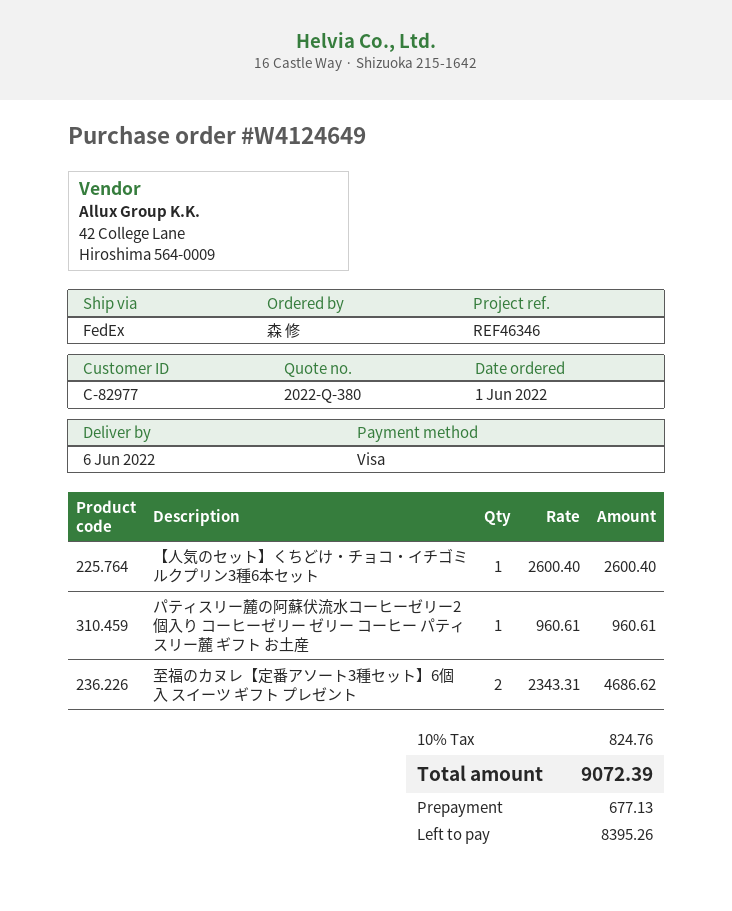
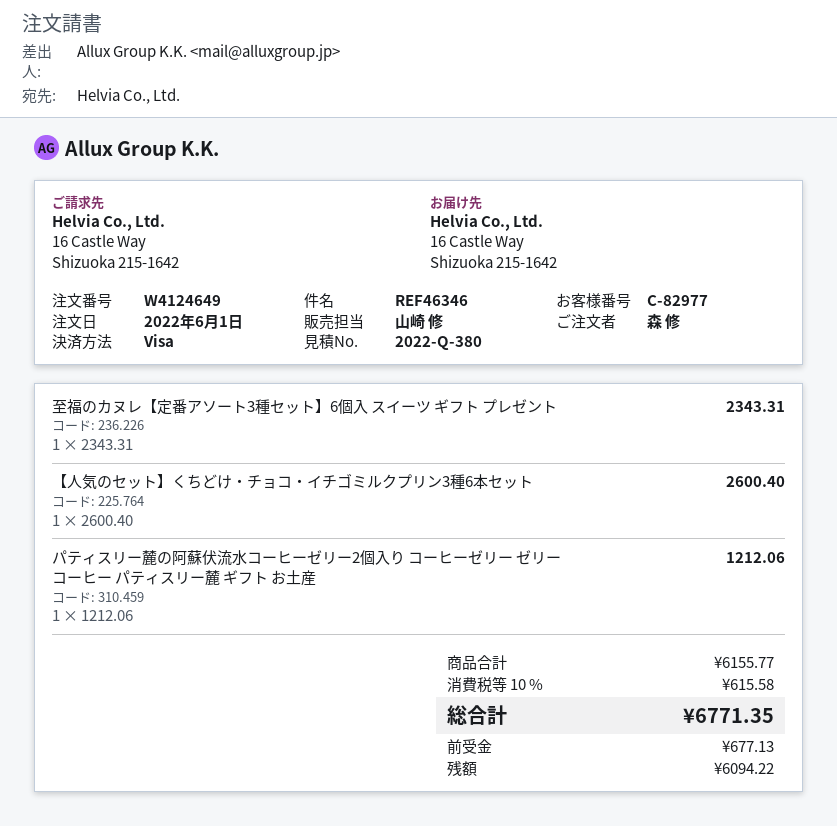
パティスリー麓の阿蘇伏流水コーヒーゼリー2個入り コーヒーゼリー ゼリー コーヒー パティスリー麓 ギフト お土産: 1 x 960.61 = 960.61 -> 1 x 1212.06 = 1212.06
至福のカヌレ【定番アソート3種セット】6個入 スイーツ ギフト プレゼント: 2 x 2343.31 = 4686.62 -> 1 x 2343.31 = 2343.31
tax: 10% = 824.76 -> 10% = 615.58
total: 9072.39 -> 6771.35
balance: 8395.26 -> 6094.22

